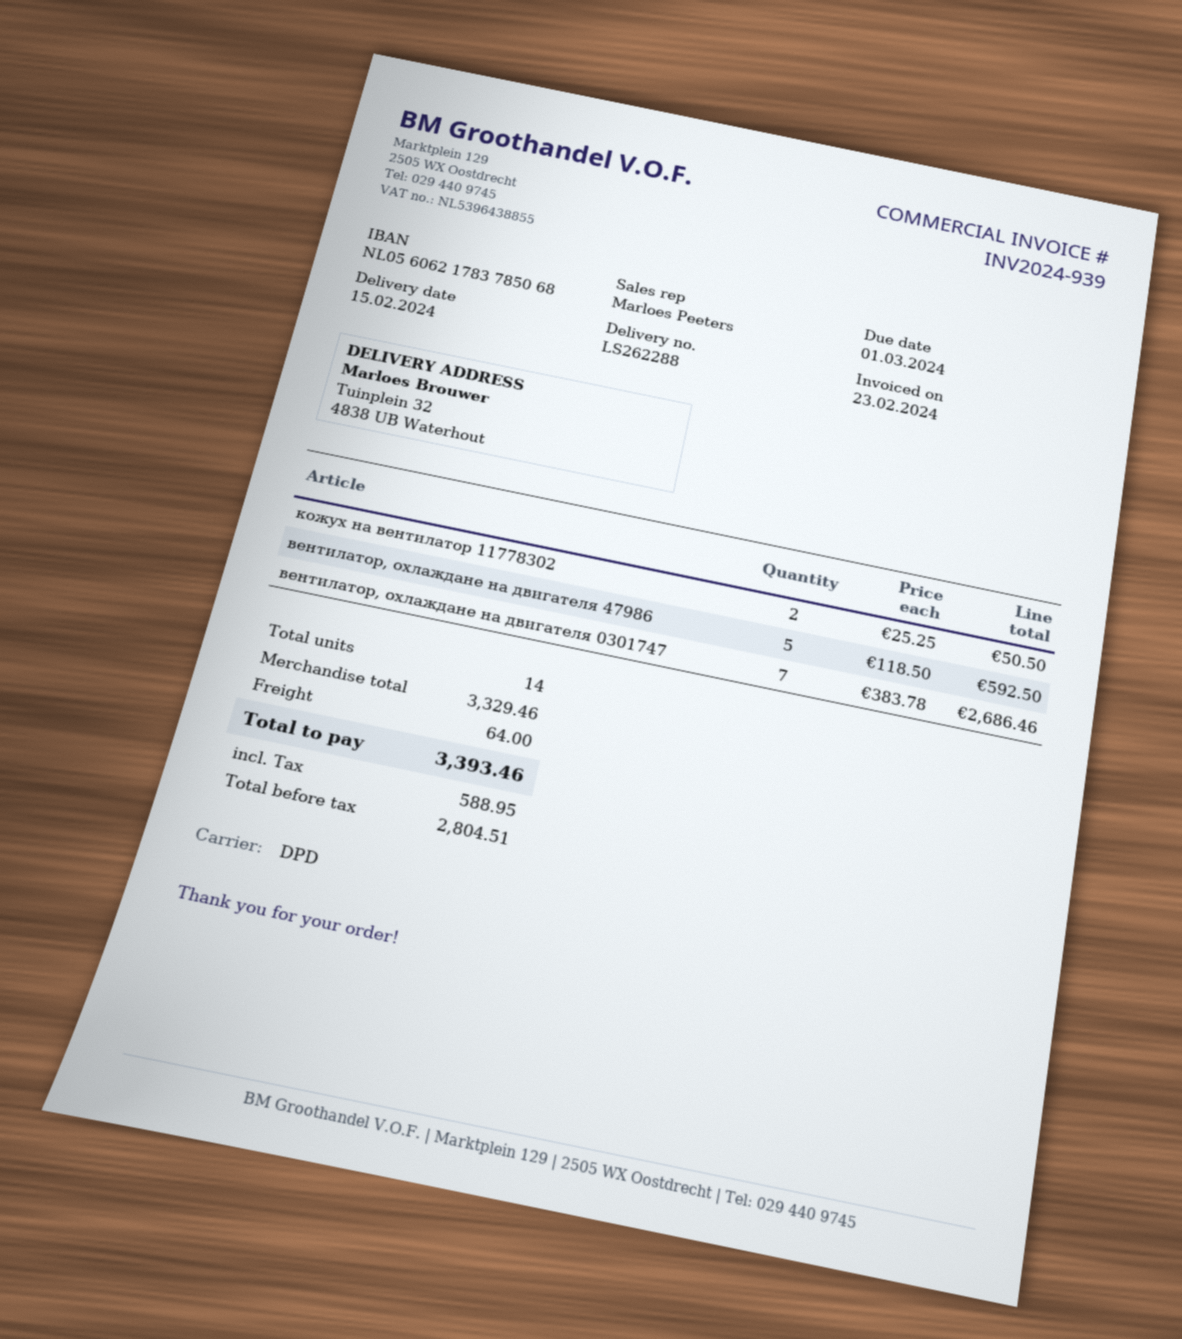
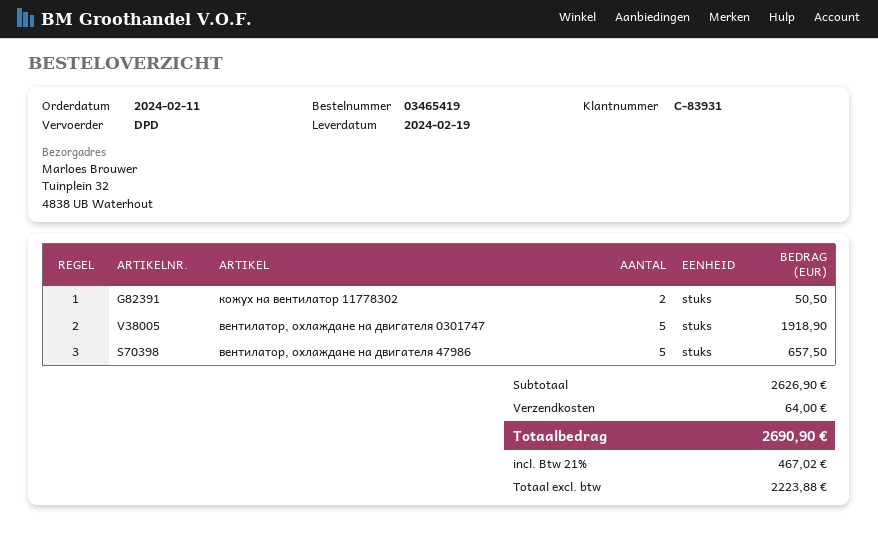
delivery date: 2024-02-15 -> 2024-02-19
вентилатор, охлаждане на двигателя 47986: 5 for 592.50 -> 5 for 657.50
вентилатор, охлаждане на двигателя 0301747: 7 for 2686.46 -> 5 for 1918.90
subtotal: 3329.46 -> 2626.90
net: 2804.51 -> 2223.88
tax: 588.95 -> 467.02
total: 3393.46 -> 2690.90

